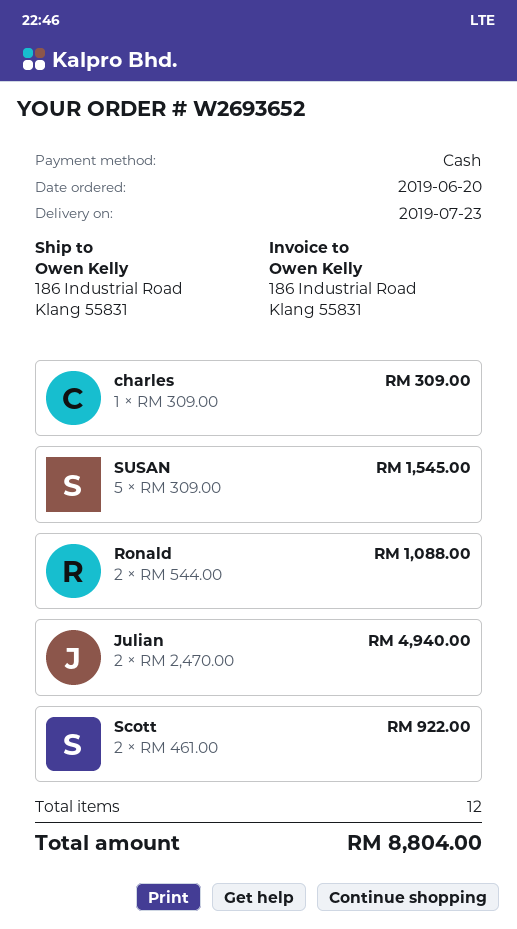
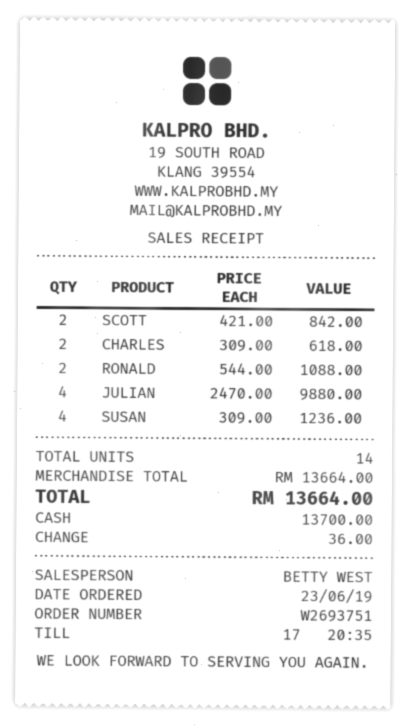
order number: W2693652 -> W2693751
order date: 2019-06-20 -> 2019-06-23
charles: 1 x 309.00 = 309.00 -> 2 x 309.00 = 618.00
SUSAN: 5 x 309.00 = 1545.00 -> 4 x 309.00 = 1236.00
Julian: 2 x 2470.00 = 4940.00 -> 4 x 2470.00 = 9880.00
Scott: 2 x 461.00 = 922.00 -> 2 x 421.00 = 842.00
total quantity: 12 -> 14
total: 8804.00 -> 13664.00

